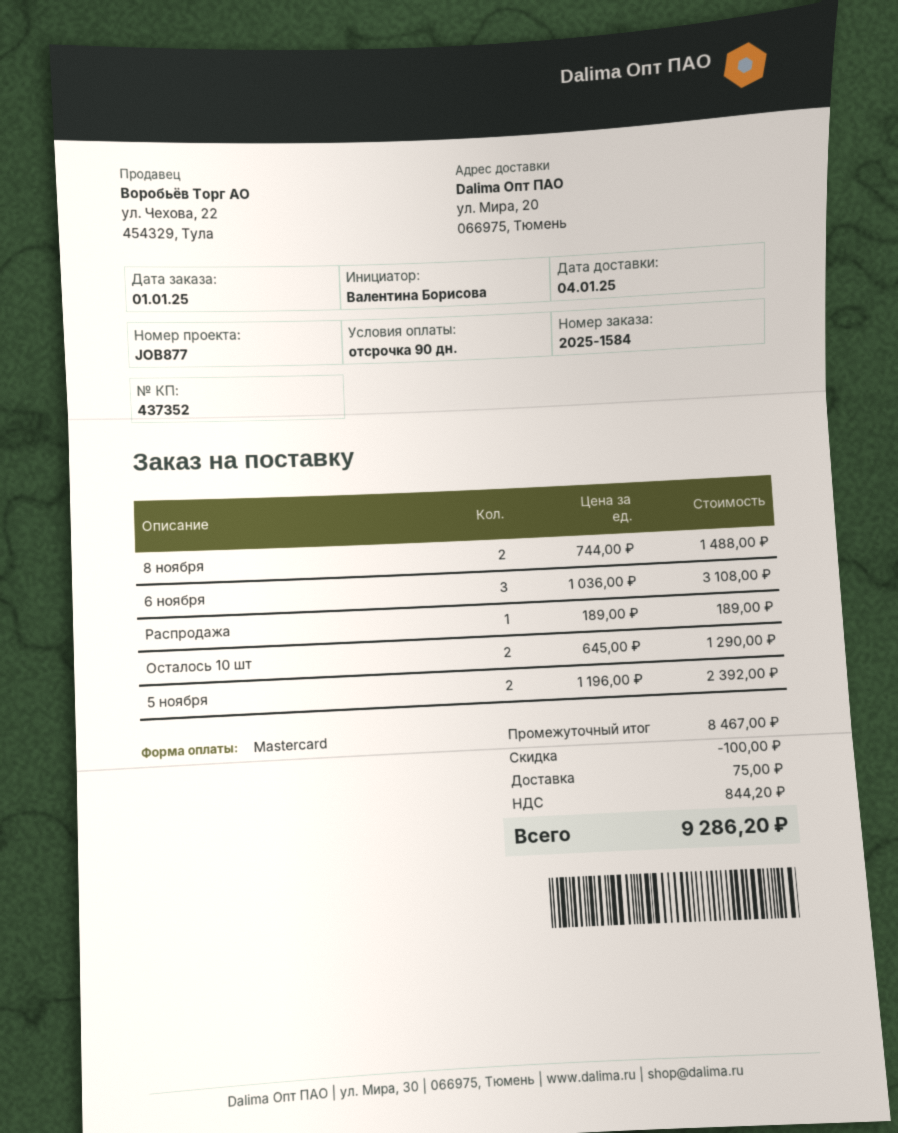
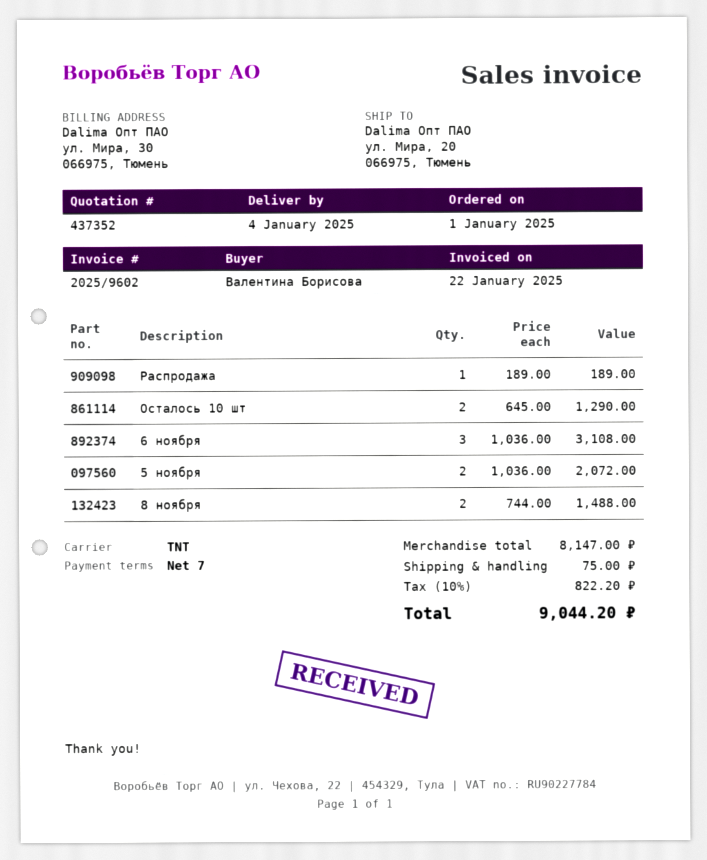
payment terms: 90 days -> 7 days
5 ноября: 2 x 1196.00 = 2392.00 -> 2 x 1036.00 = 2072.00
subtotal: 8467.00 -> 8147.00
discount: 100.00 -> none
tax: 844.20 -> 822.20
total: 9286.20 -> 9044.20

